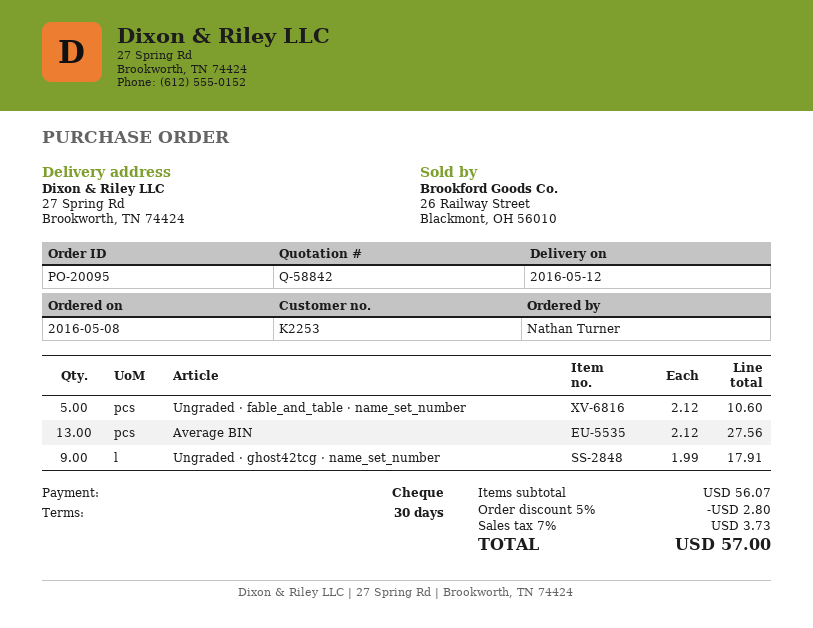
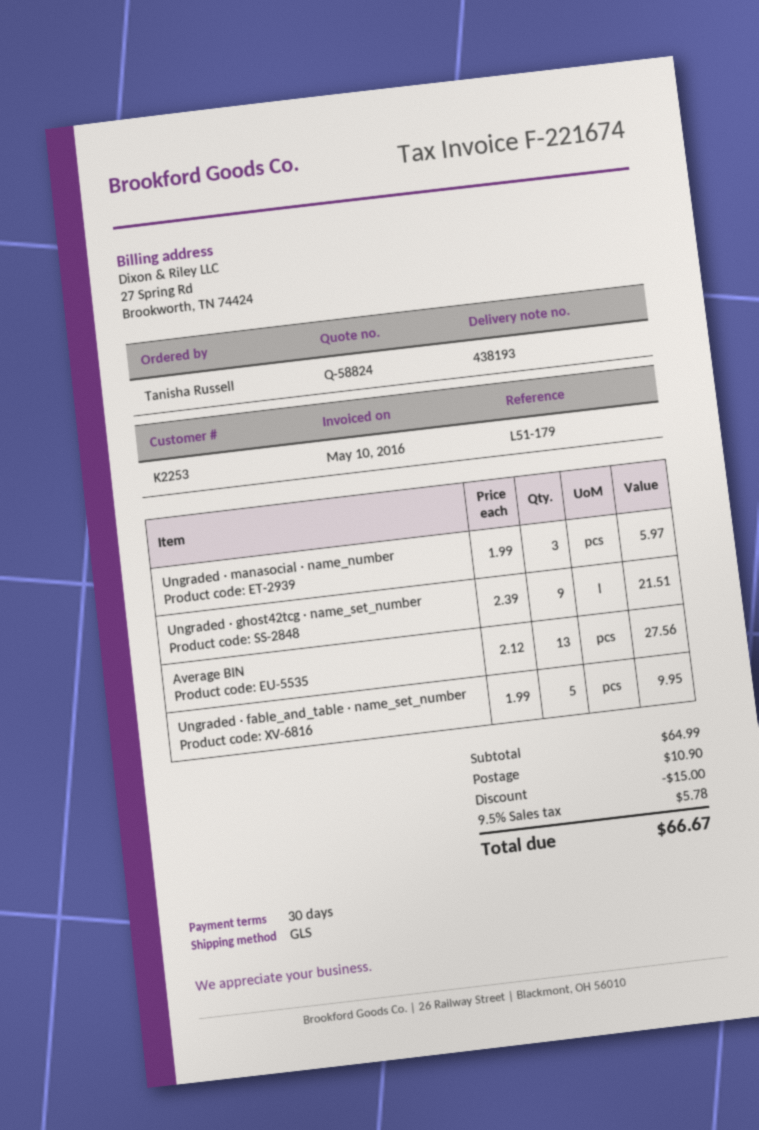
quote number: Q-58842 -> Q-58824
ordered by: Nathan Turner -> Tanisha Russell
Ungraded · fable_and_table · name_set_number: 5 x 2.12 = 10.60 -> 5 x 1.99 = 9.95
Ungraded · ghost42tcg · name_set_number: 9 x 1.99 = 17.91 -> 9 x 2.39 = 21.51
Ungraded · manasocial · name_number: none -> 3 x 1.99 = 5.97
subtotal: 56.07 -> 64.99
discount: 2.80 -> 15.00
shipping: none -> 10.90
tax: 7% = 3.73 -> 9.5% = 5.78
total: 57.00 -> 66.67

